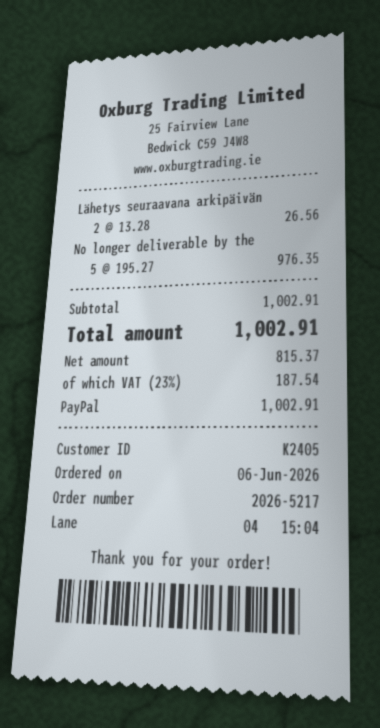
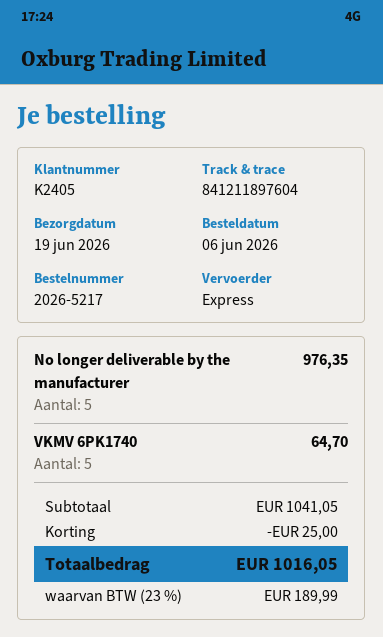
Lähetys seuraavana arkipäivän: 2 for 26.56 -> none
VKMV 6PK1740: none -> 5 for 64.70
subtotal: 1002.91 -> 1041.05
discount: none -> 25.00
tax: 23% = 187.54 -> 23% = 189.99
total: 1002.91 -> 1016.05

